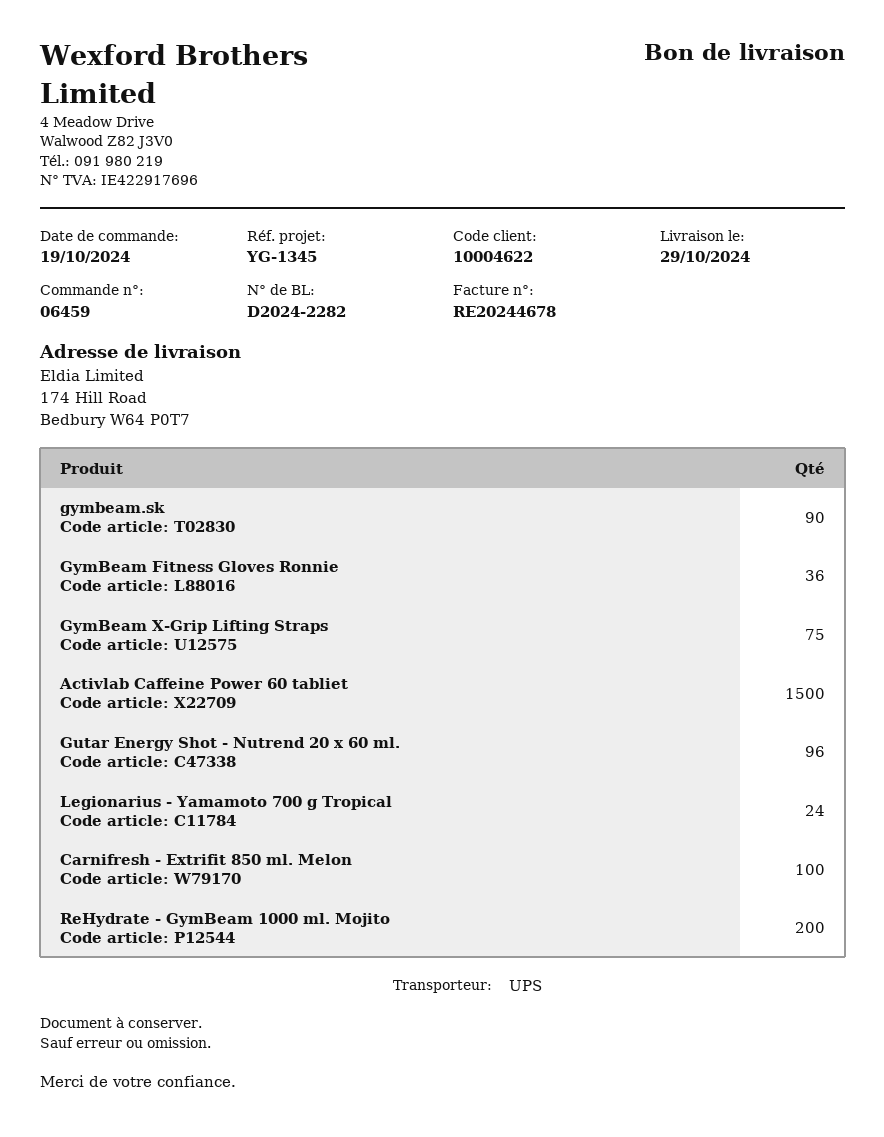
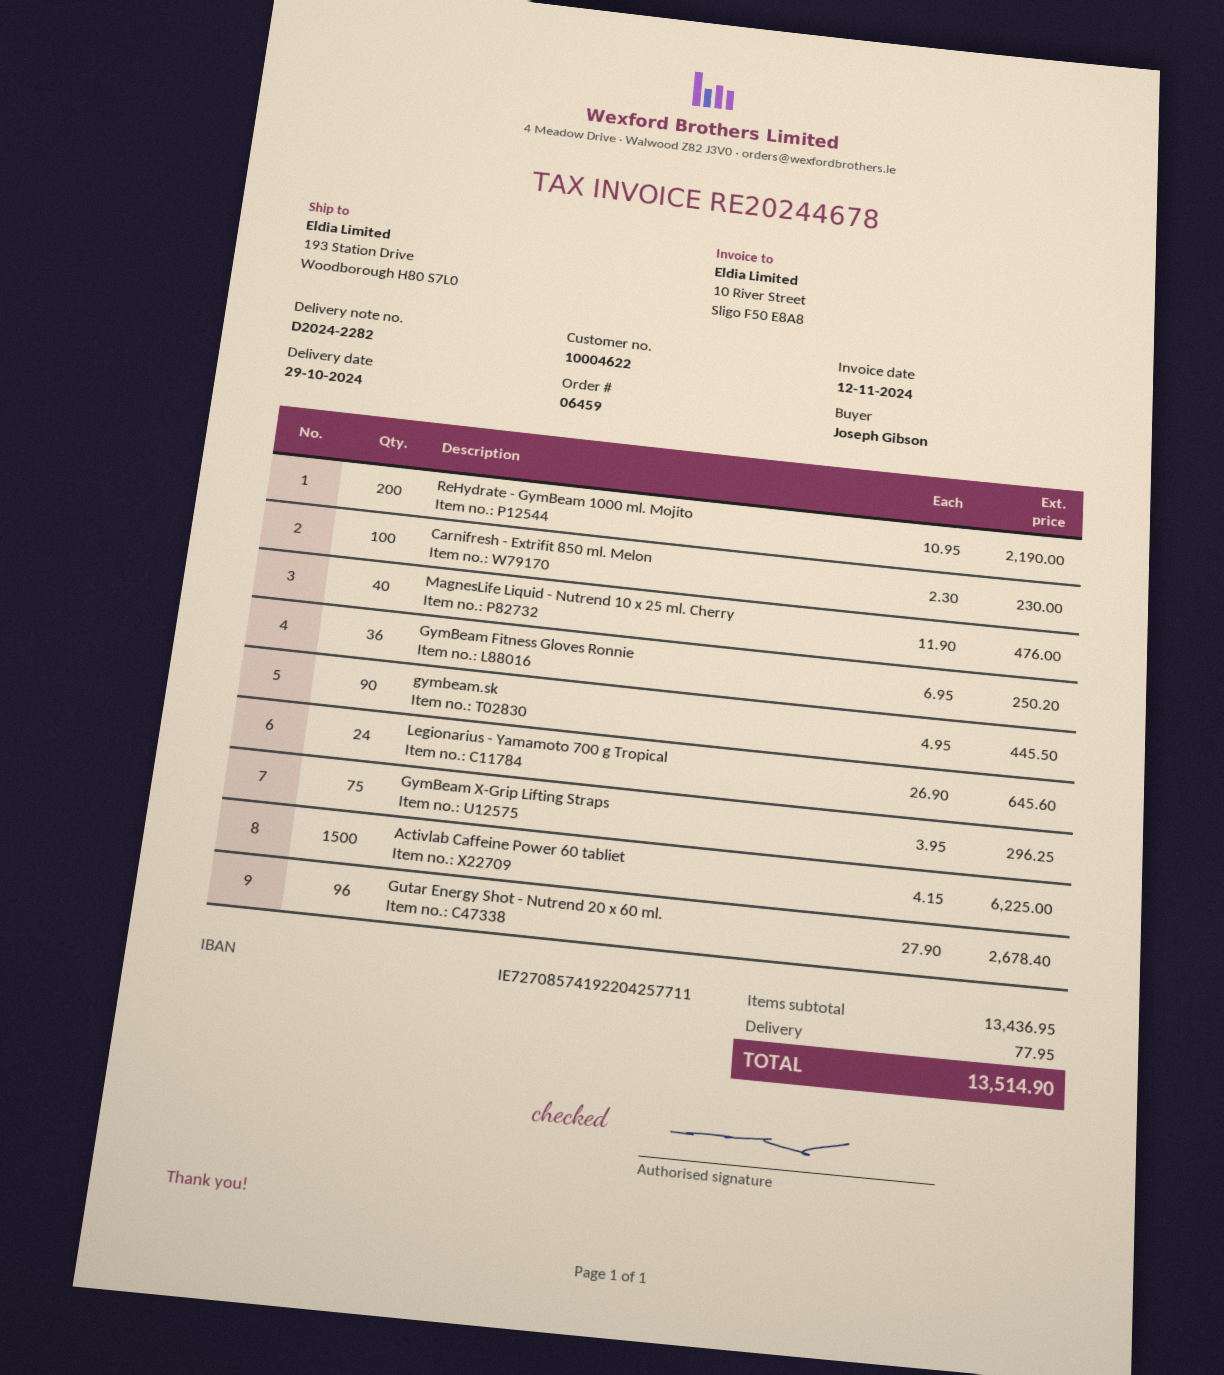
ship to: 174 Hill Road, Bedbury W64 P0T7 -> 193 Station Drive, Woodborough H80 S7L0
MagnesLife Liquid - Nutrend 10 x 25 ml. Cherry: none -> 40

